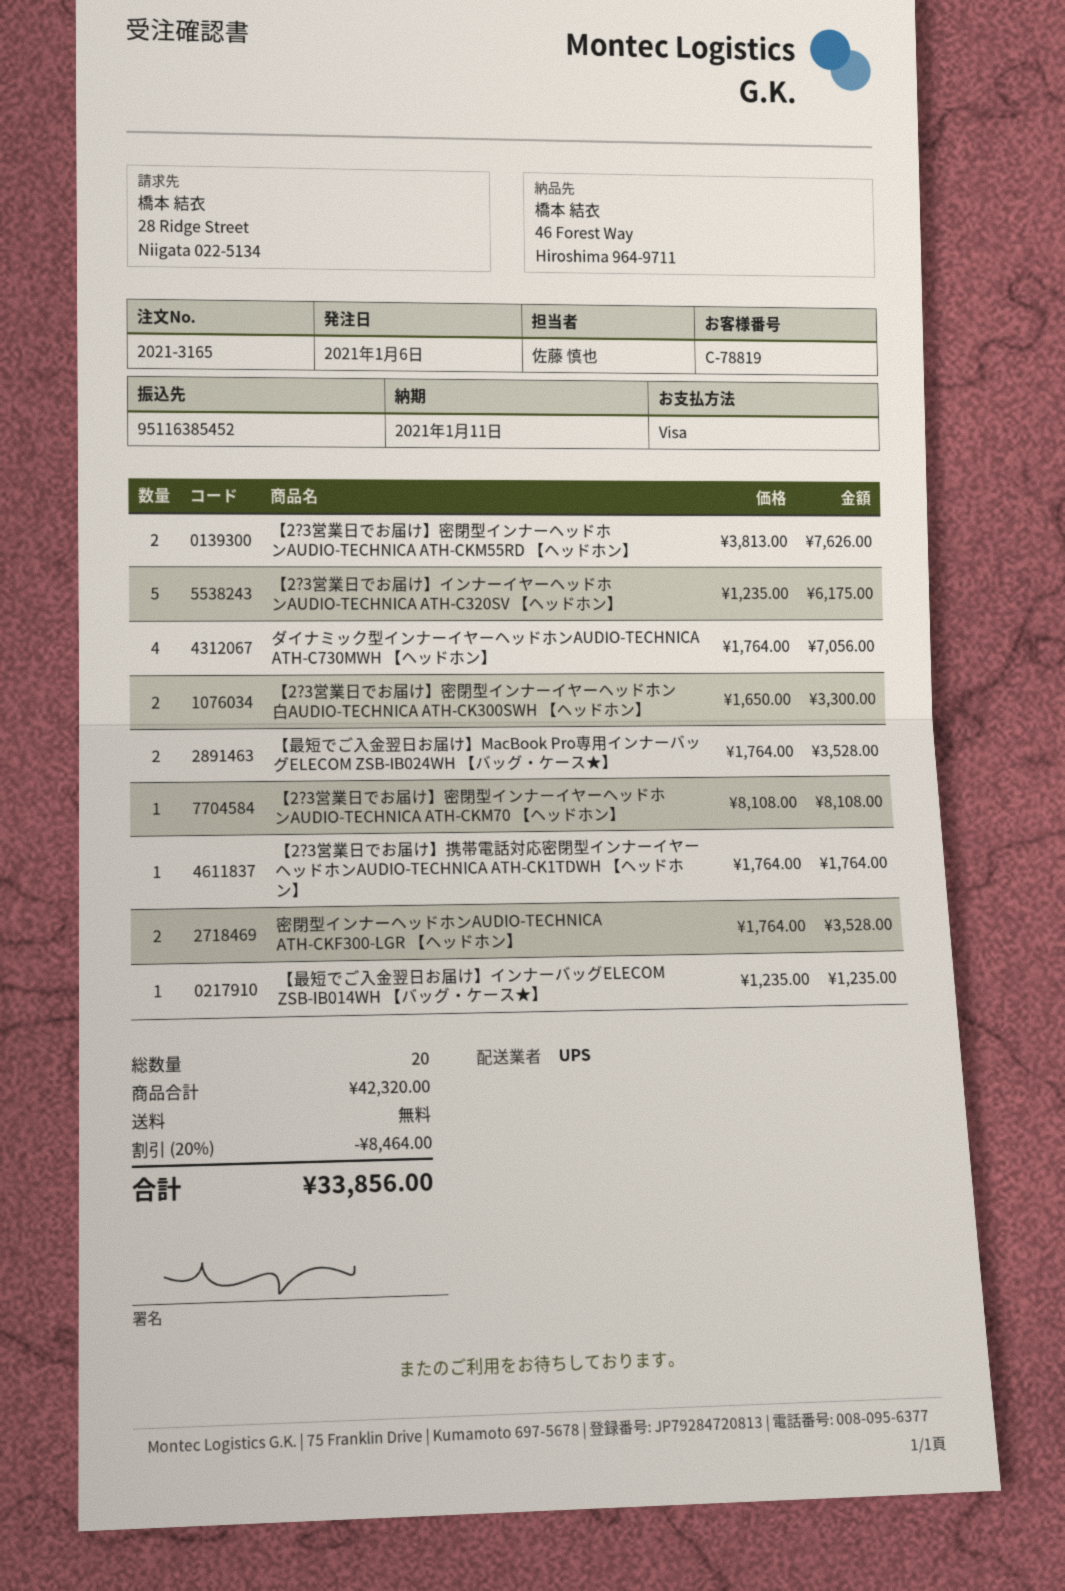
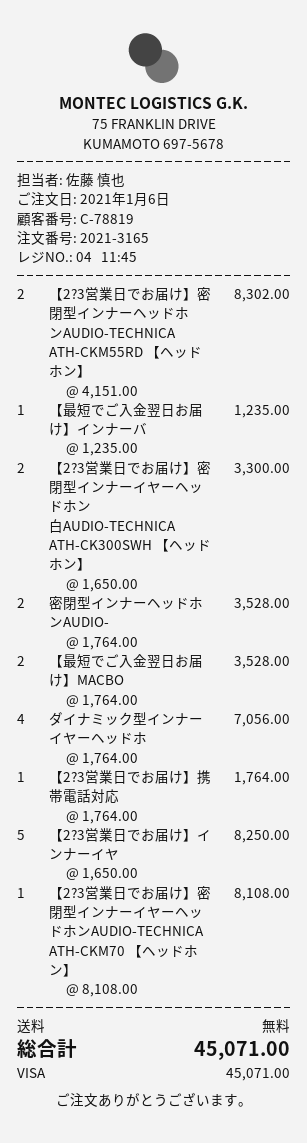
【2?3営業日でお届け】密閉型インナーヘッドホンAUDIO-TECHNICA ATH-CKM55RD 【ヘッドホン】: 2 x 3813.00 = 7626.00 -> 2 x 4151.00 = 8302.00
【2?3営業日でお届け】インナーイヤーヘッドホンAUDIO-TECHNICA ATH-C320SV 【ヘッドホン】: 5 x 1235.00 = 6175.00 -> 5 x 1650.00 = 8250.00
discount: 20% = 8464.00 -> none
total: 33856.00 -> 45071.00

